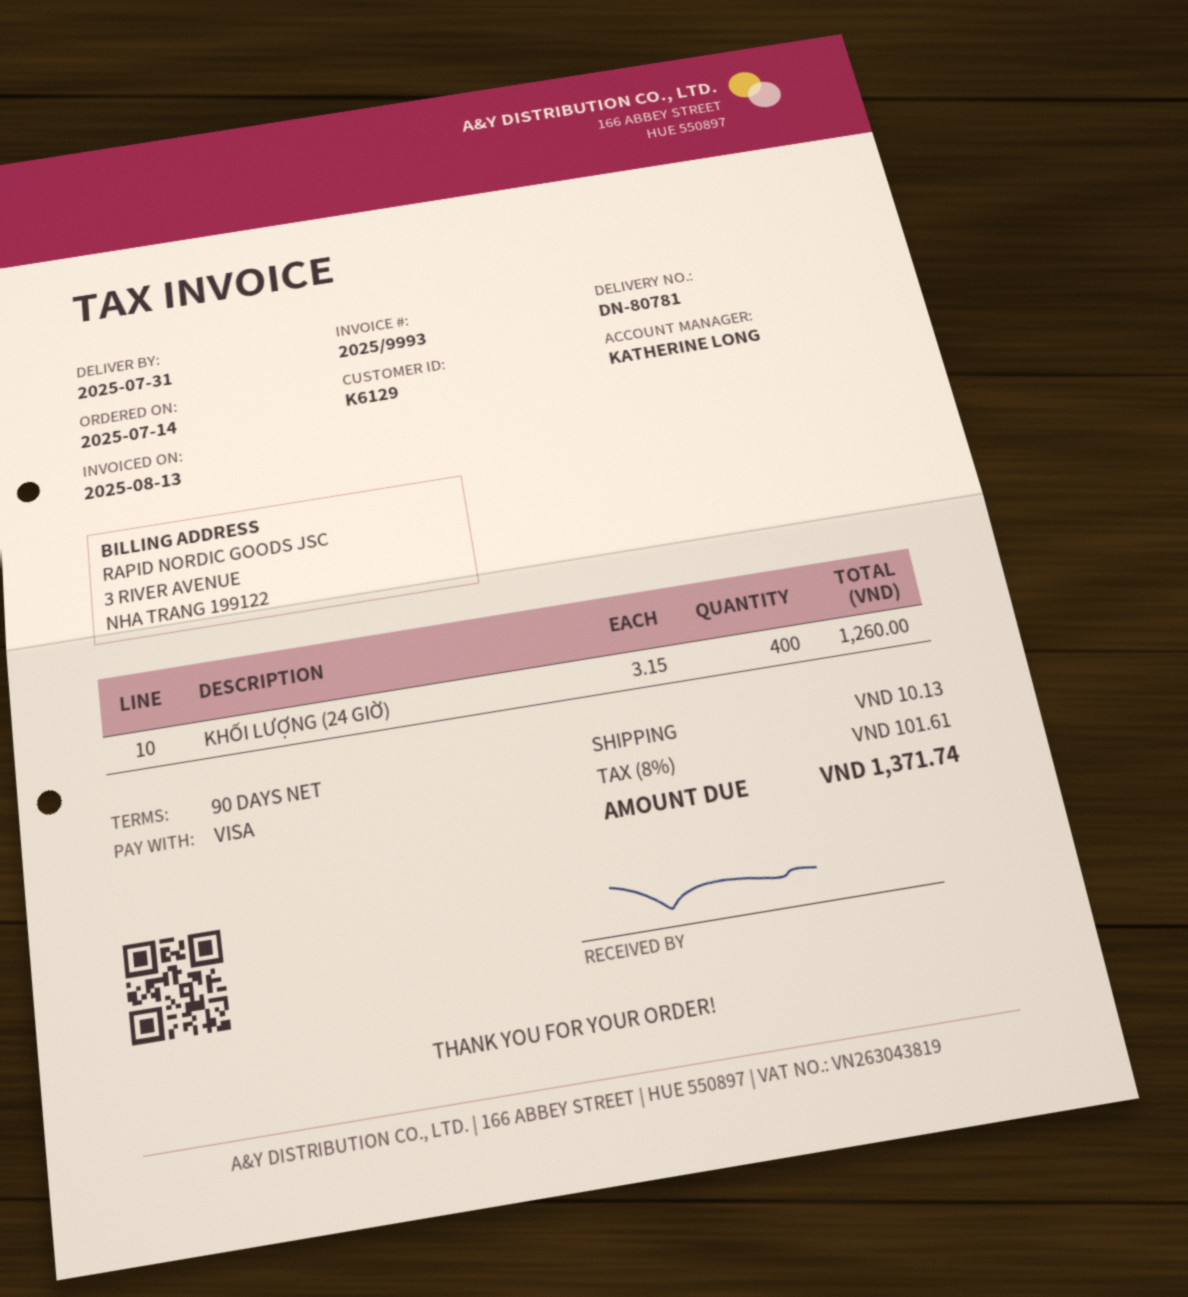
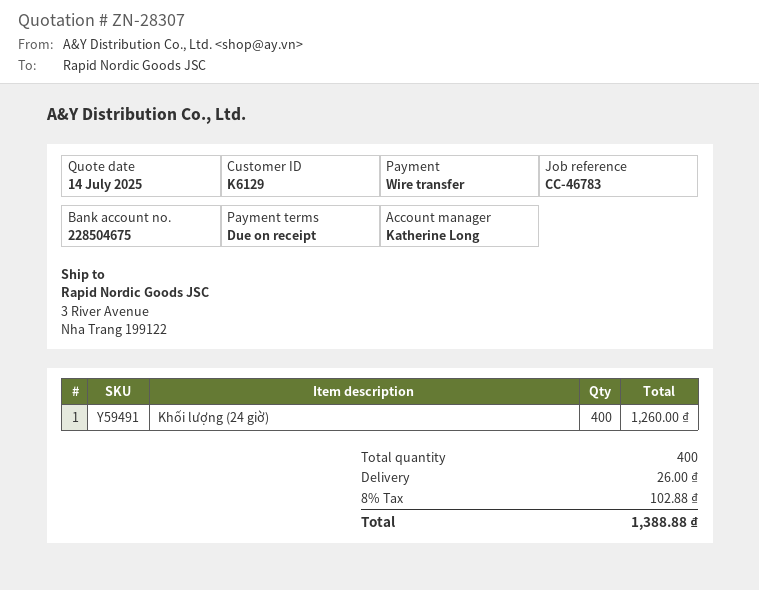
payment terms: 90 days -> on receipt
payment method: Visa -> bank transfer
shipping: 10.13 -> 26.00
tax: 8% = 101.61 -> 8% = 102.88
total: 1371.74 -> 1388.88

